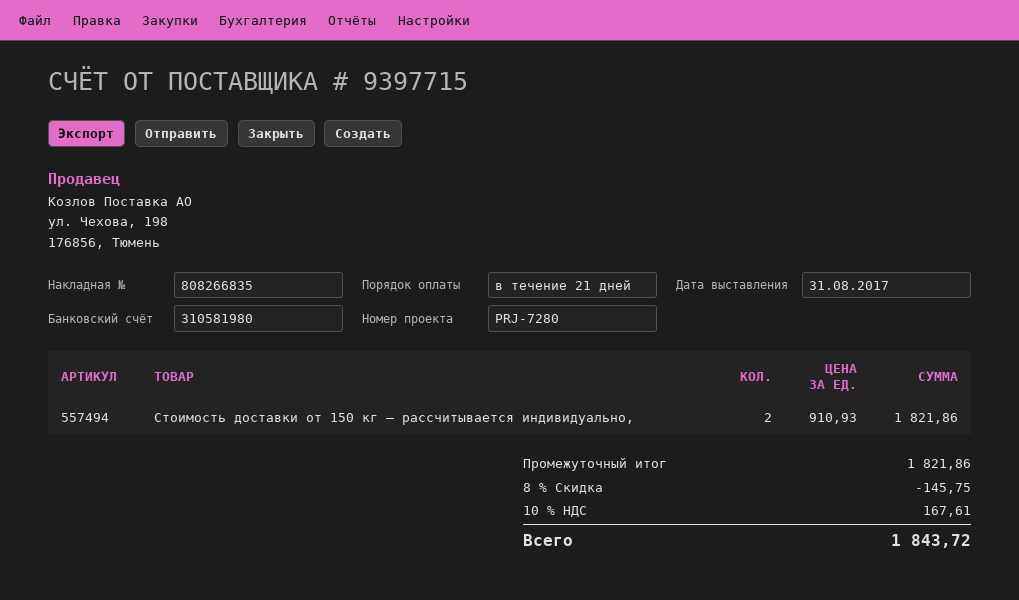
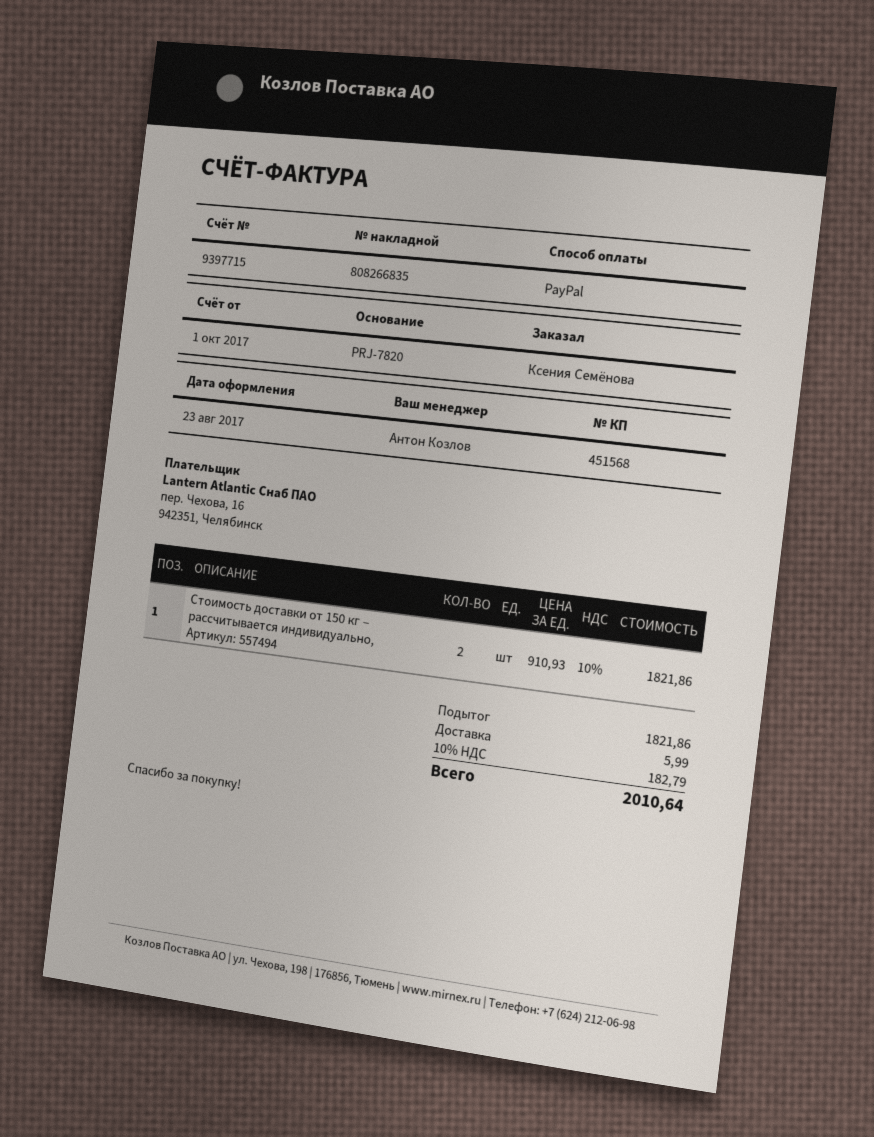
invoice date: 2017-08-31 -> 2017-10-01
reference: PRJ-7280 -> PRJ-7820
discount: 8% = 145.75 -> none
shipping: none -> 5.99
tax: 10% = 167.61 -> 10% = 182.79
total: 1843.72 -> 2010.64

